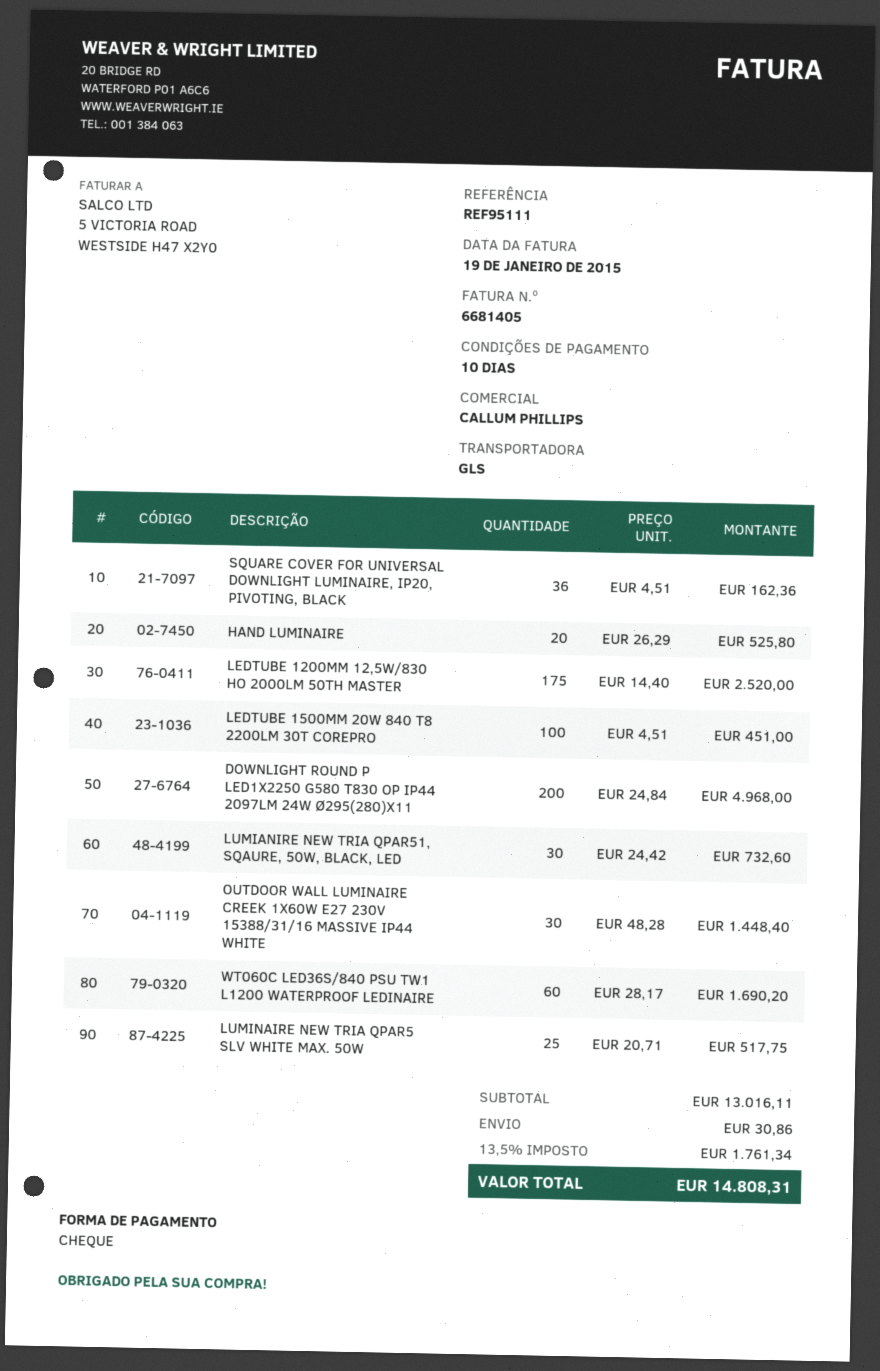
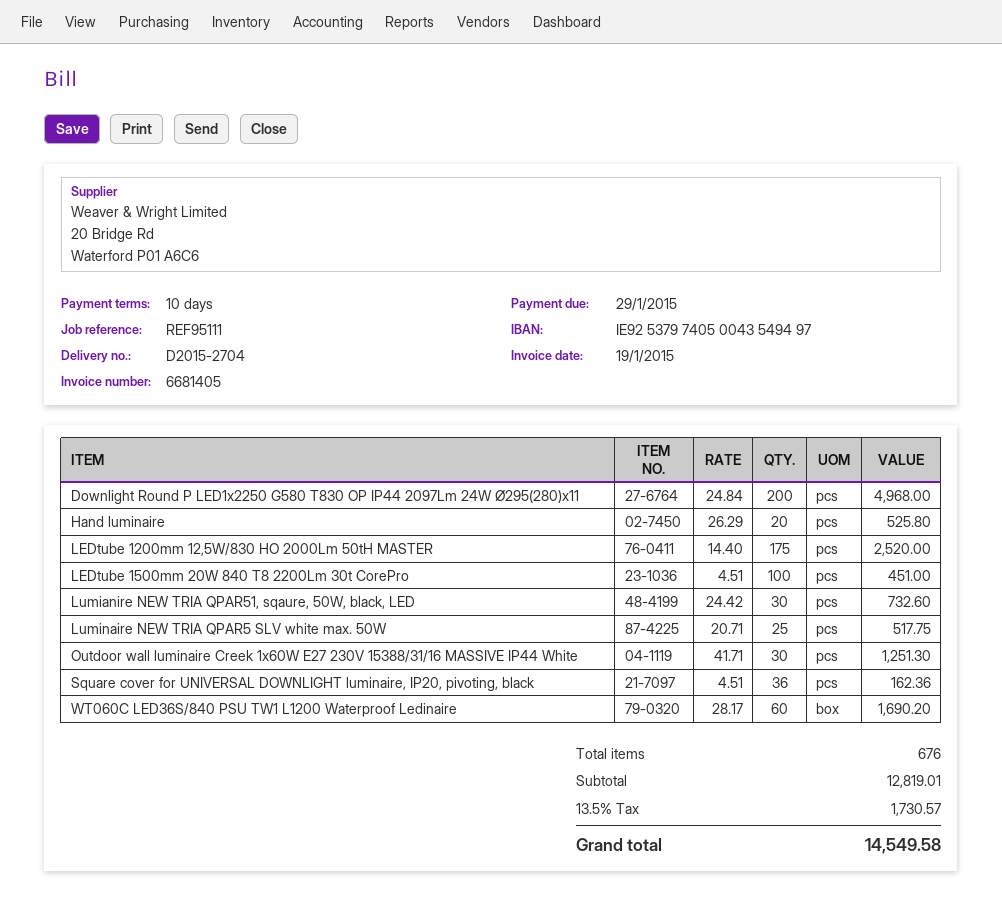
OUTDOOR WALL LUMINAIRE CREEK 1X60W E27 230V 15388/31/16 MASSIVE IP44 WHITE: 30 x 48.28 = 1448.40 -> 30 x 41.71 = 1251.30
subtotal: 13016.11 -> 12819.01
shipping: 30.86 -> none
tax: 13.5% = 1761.34 -> 13.5% = 1730.57
total: 14808.31 -> 14549.58

